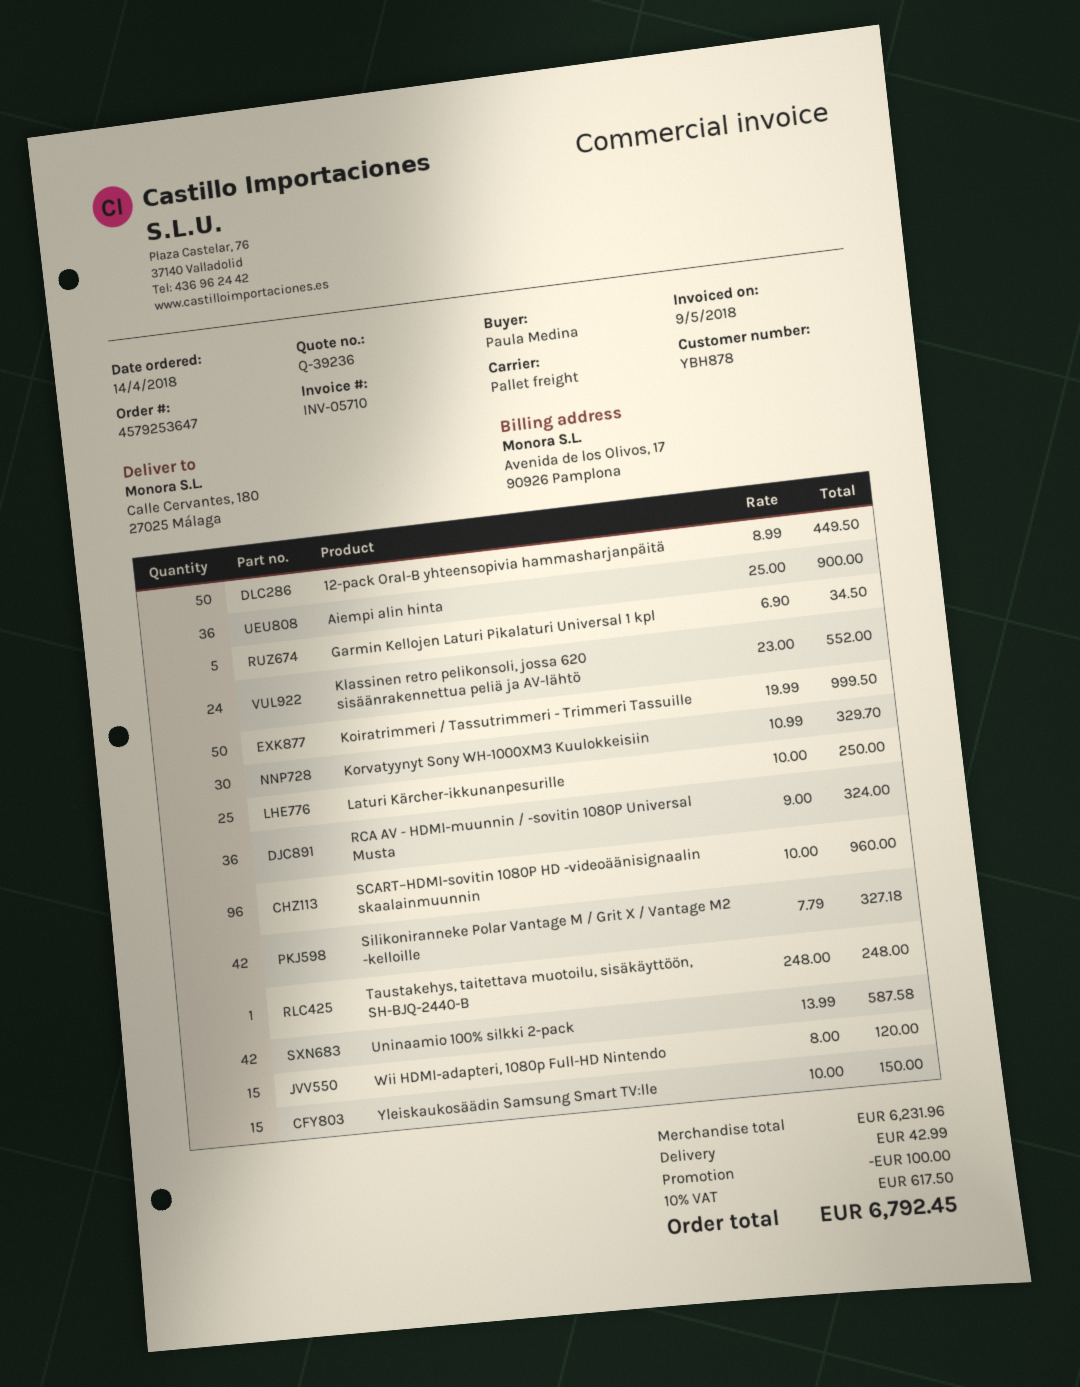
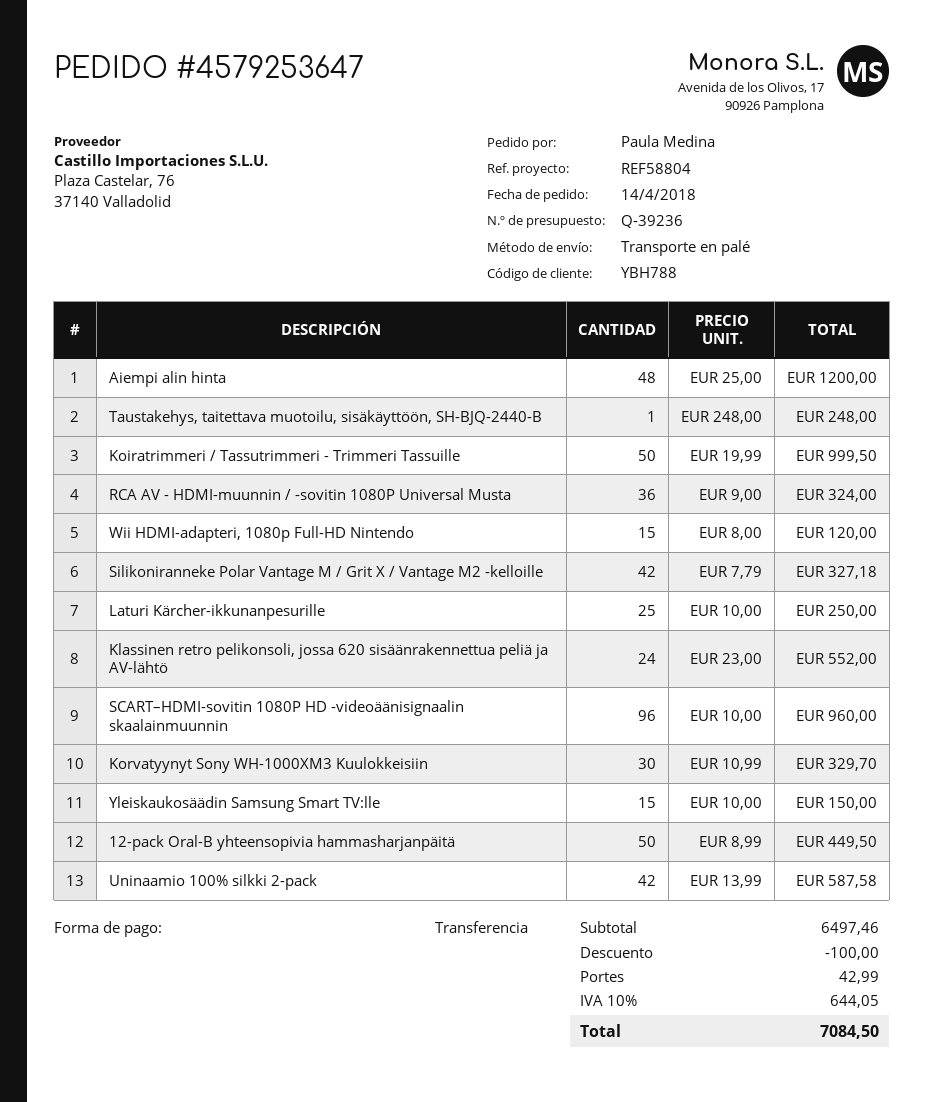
customer number: YBH878 -> YBH788
Aiempi alin hinta: 36 x 25.00 = 900.00 -> 48 x 25.00 = 1200.00
Garmin Kellojen Laturi Pikalaturi Universal 1 kpl: 5 x 6.90 = 34.50 -> none
subtotal: 6231.96 -> 6497.46
tax: 10% = 617.50 -> 10% = 644.05
total: 6792.45 -> 7084.50

